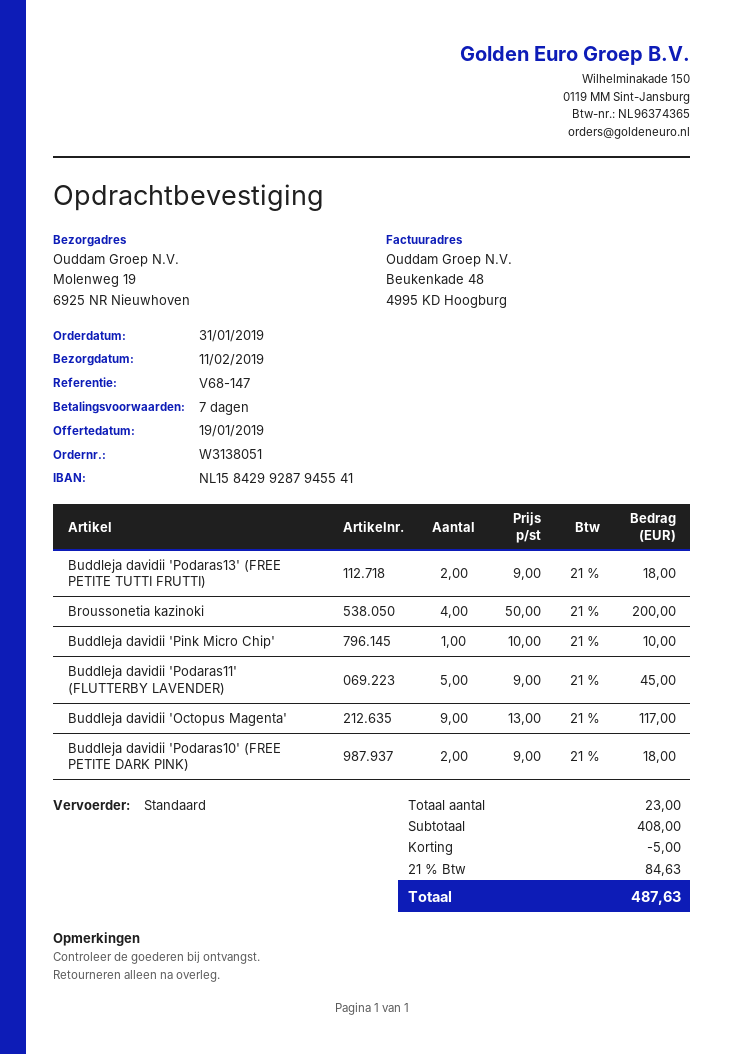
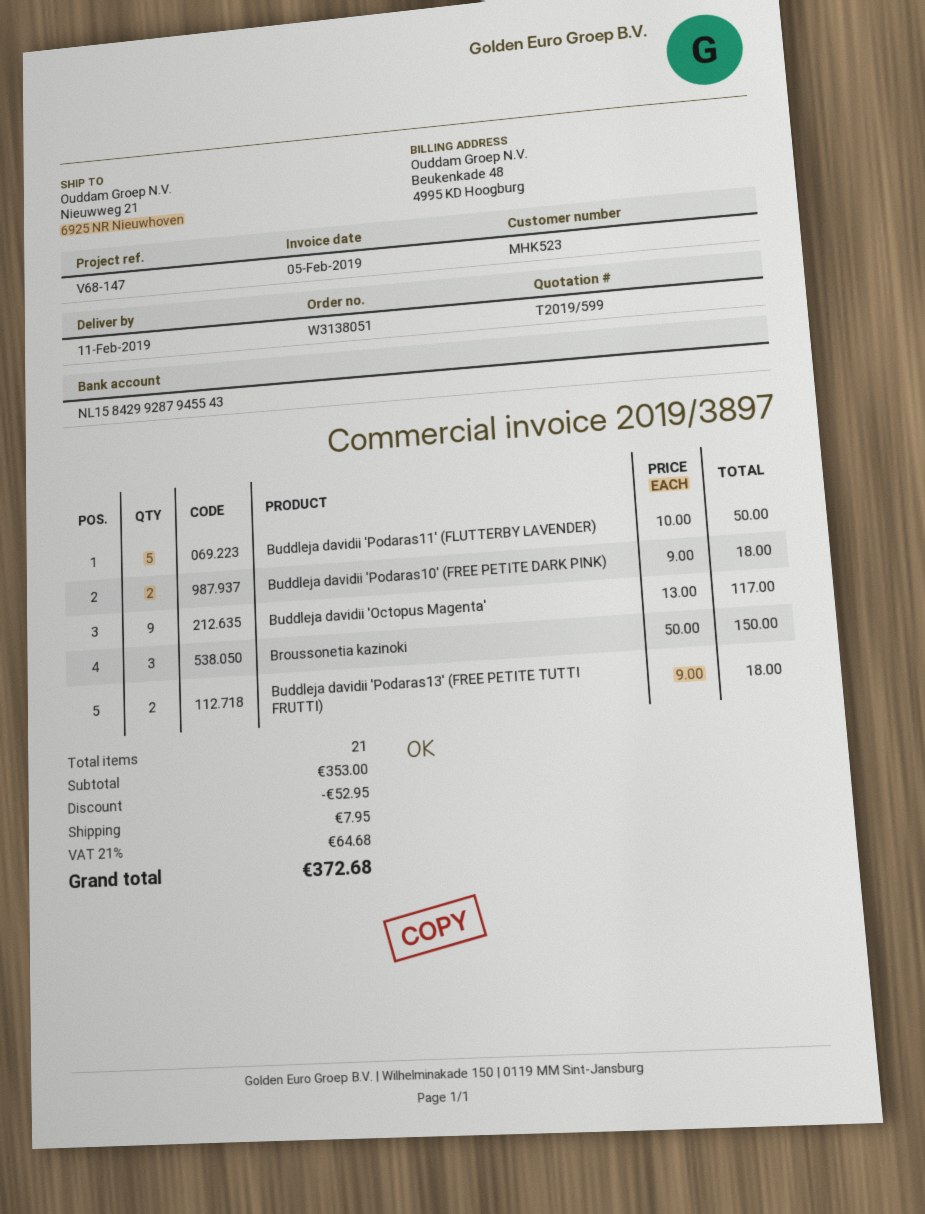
bank account: NL1584299287945541 -> NL1584299287945543
ship to: Molenweg 19, 6925 NR Nieuwhoven -> Nieuwweg 21, 6925 NR Nieuwhoven
Broussonetia kazinoki: 4 x 50.00 = 200.00 -> 3 x 50.00 = 150.00
Buddleja davidii 'Pink Micro Chip': 1 x 10.00 = 10.00 -> none
Buddleja davidii 'Podaras11' (FLUTTERBY LAVENDER): 5 x 9.00 = 45.00 -> 5 x 10.00 = 50.00
total quantity: 23 -> 21
subtotal: 408.00 -> 353.00
discount: 5.00 -> 52.95
shipping: none -> 7.95
tax: 21% = 84.63 -> 21% = 64.68
total: 487.63 -> 372.68

